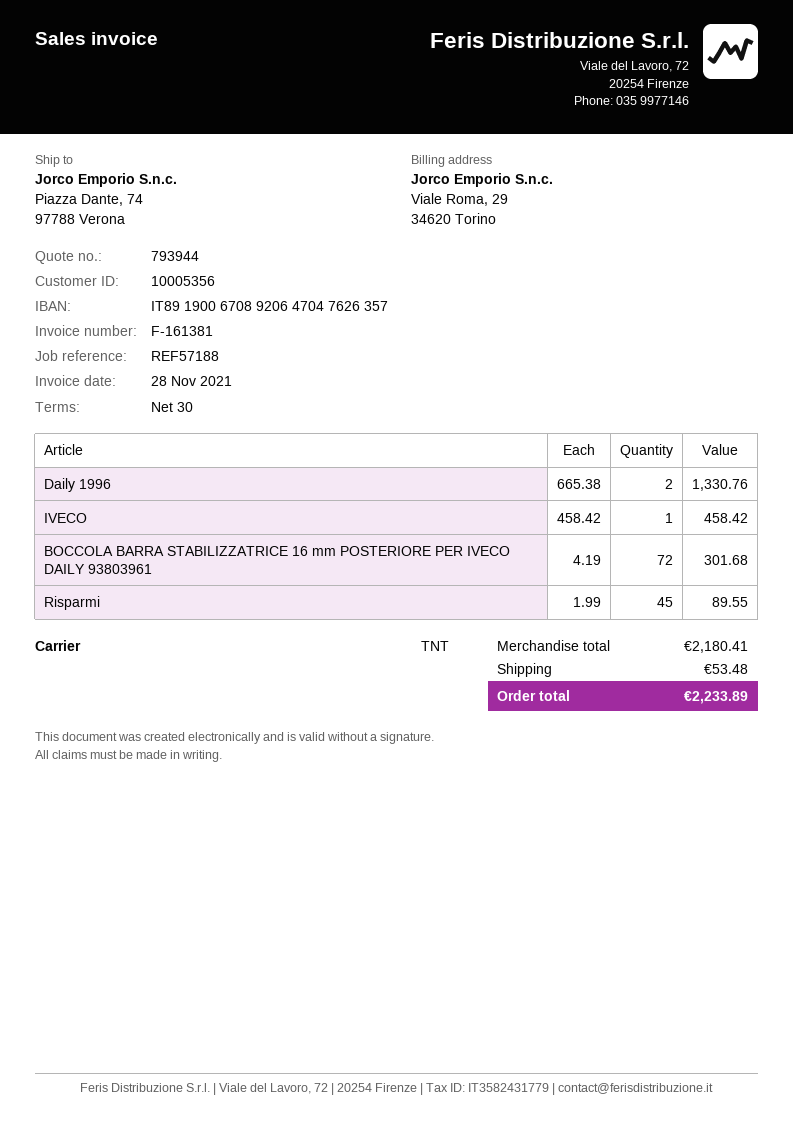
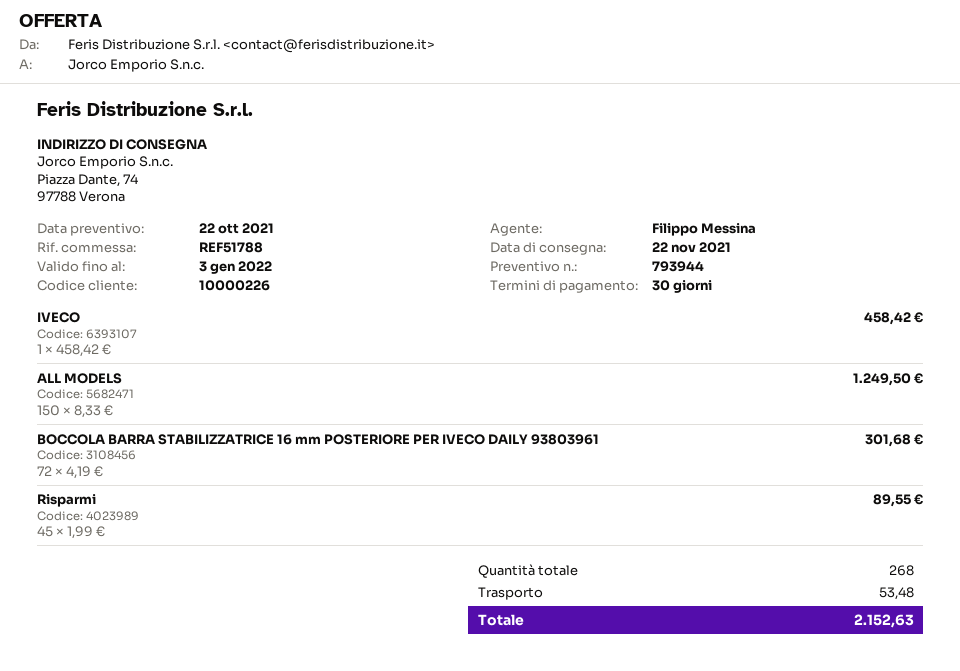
customer number: 10005356 -> 10000226
reference: REF57188 -> REF51788
Daily 1996: 2 x 665.38 = 1330.76 -> none
ALL MODELS: none -> 150 x 8.33 = 1249.50
total: 2233.89 -> 2152.63

